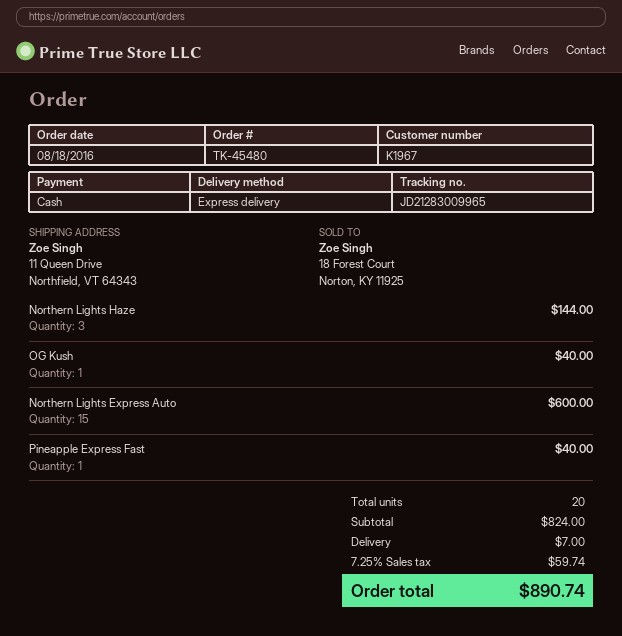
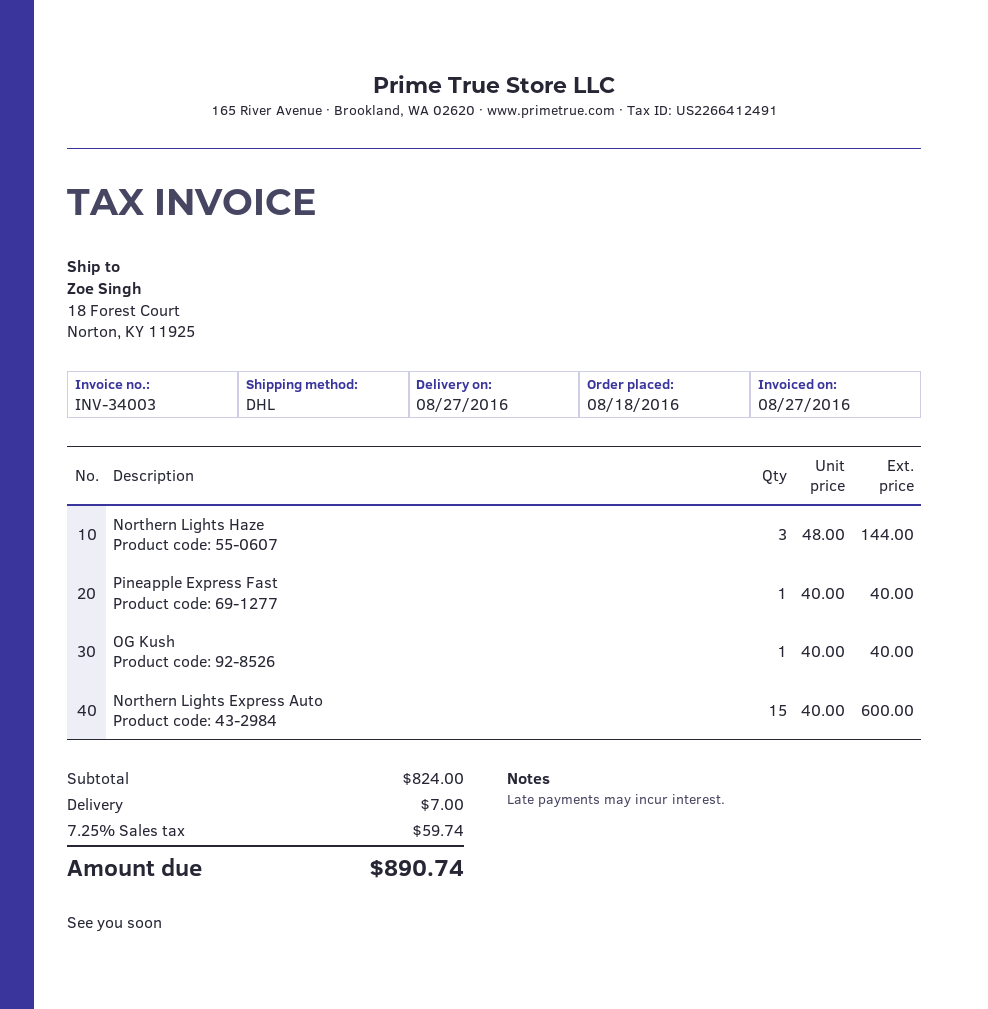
shipping method: express -> DHL
ship to: 11 Queen Drive, Northfield, VT 64343 -> 18 Forest Court, Norton, KY 11925

